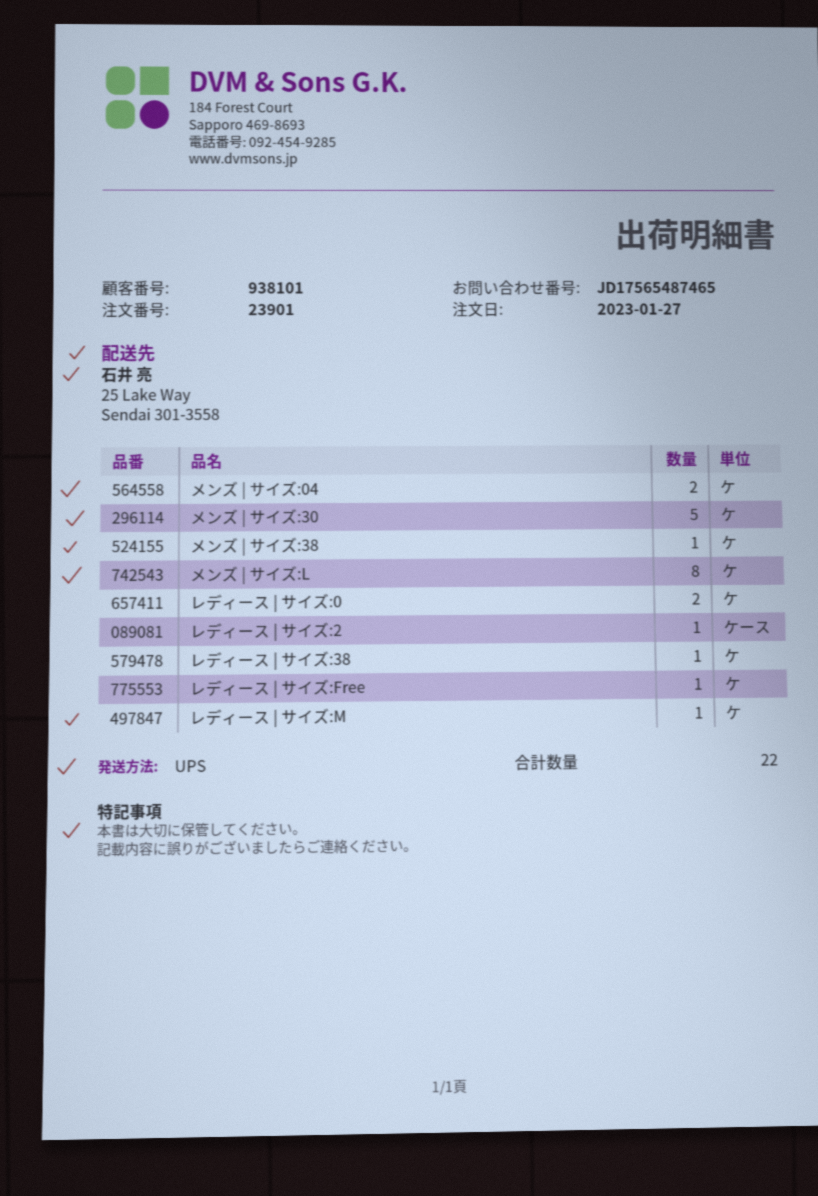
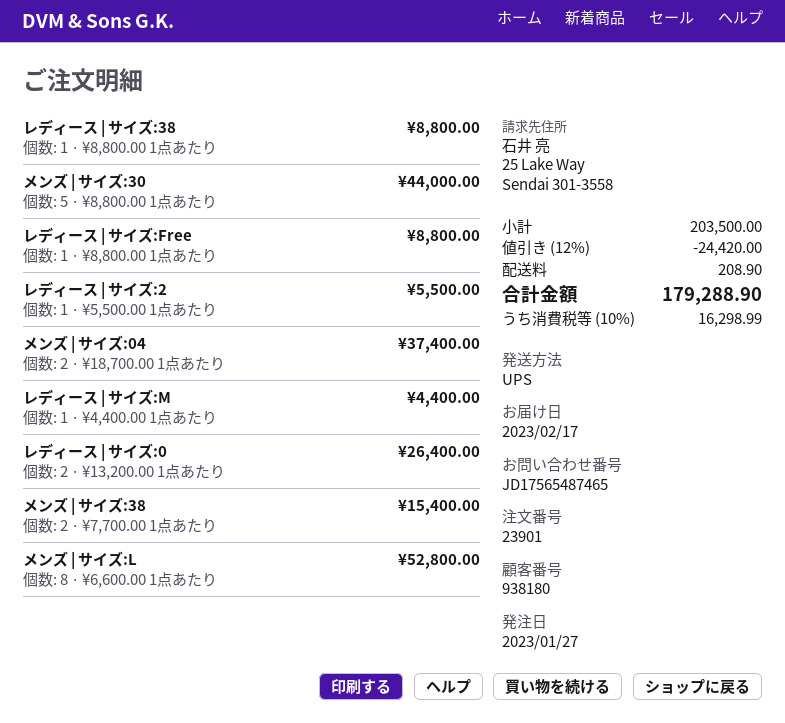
customer number: 938101 -> 938180
メンズ | サイズ:38: 1 -> 2

